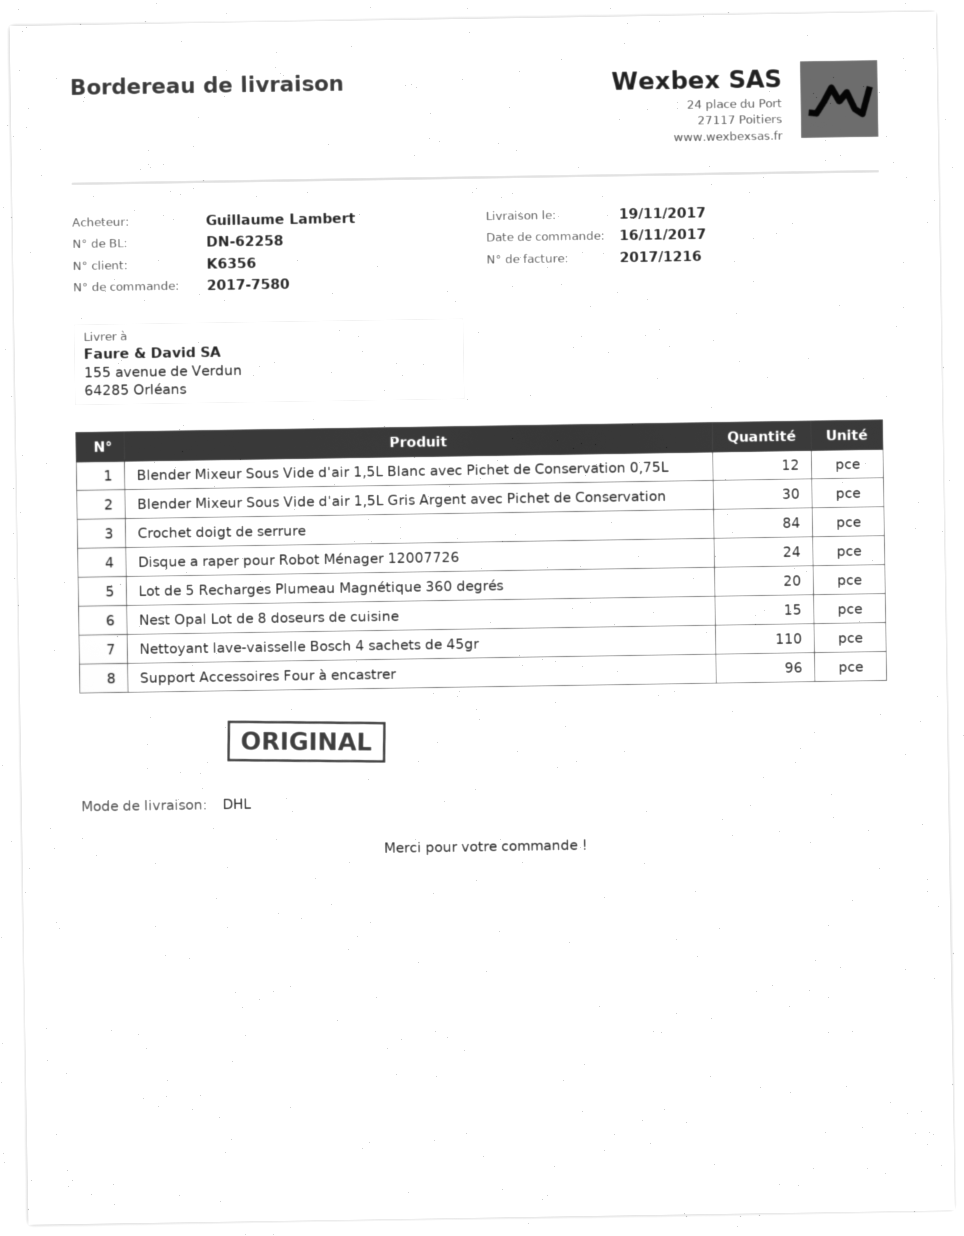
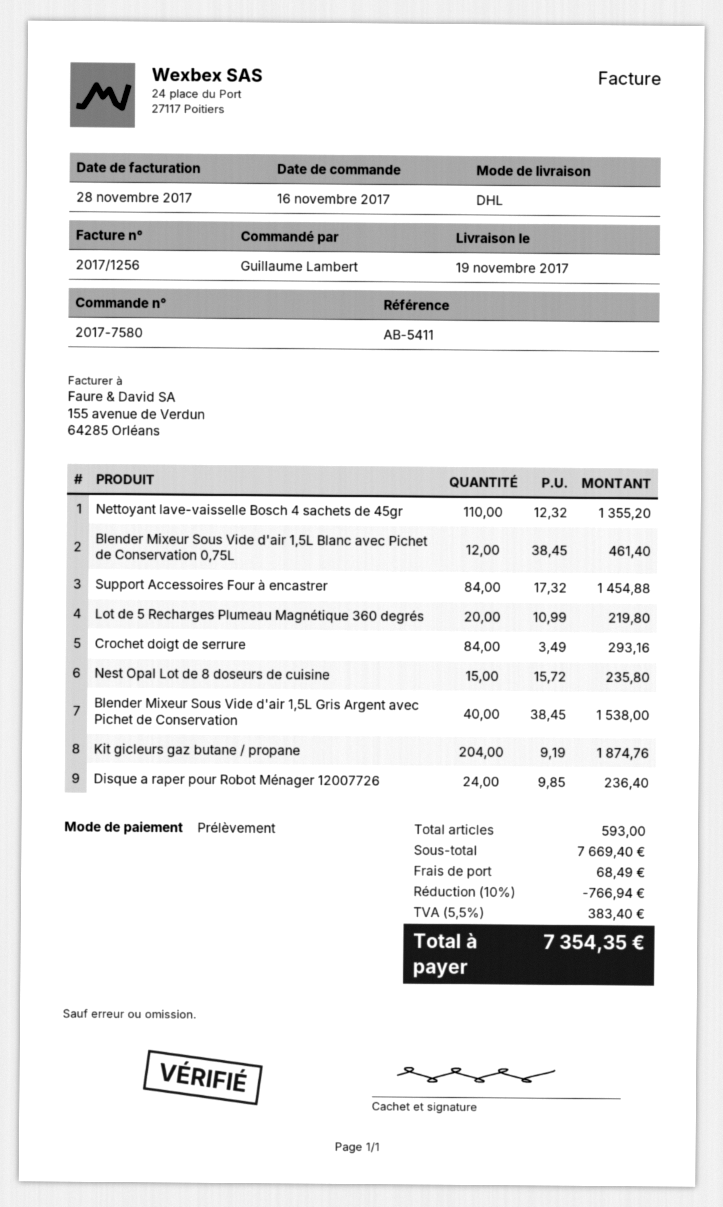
invoice number: 2017/1216 -> 2017/1256
Blender Mixeur Sous Vide d'air 1,5L Gris Argent avec Pichet de Conservation: 30 -> 40
Support Accessoires Four à encastrer: 96 -> 84
Kit gicleurs gaz butane / propane: none -> 204

